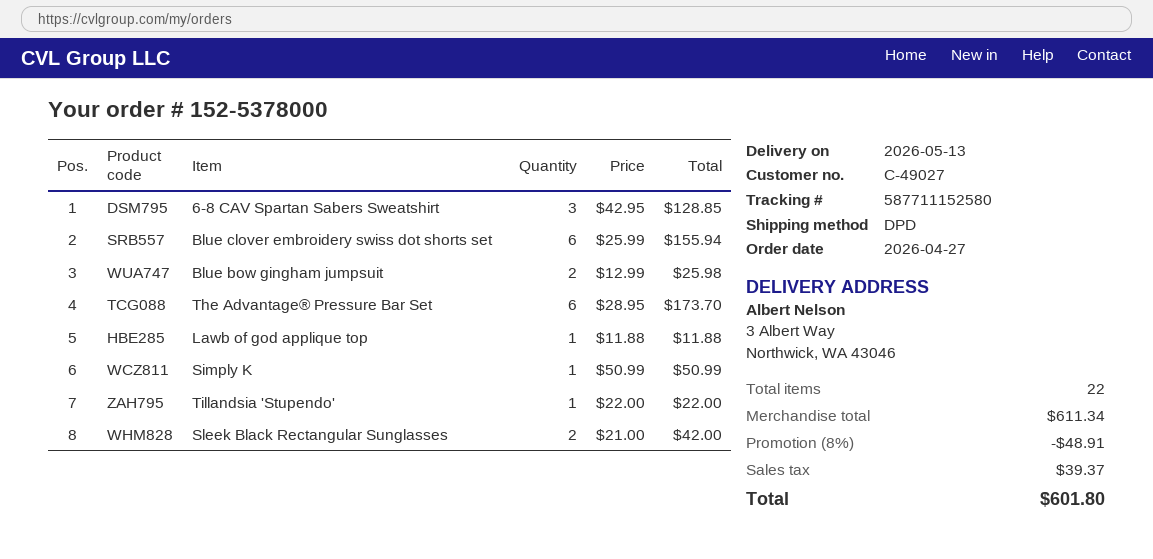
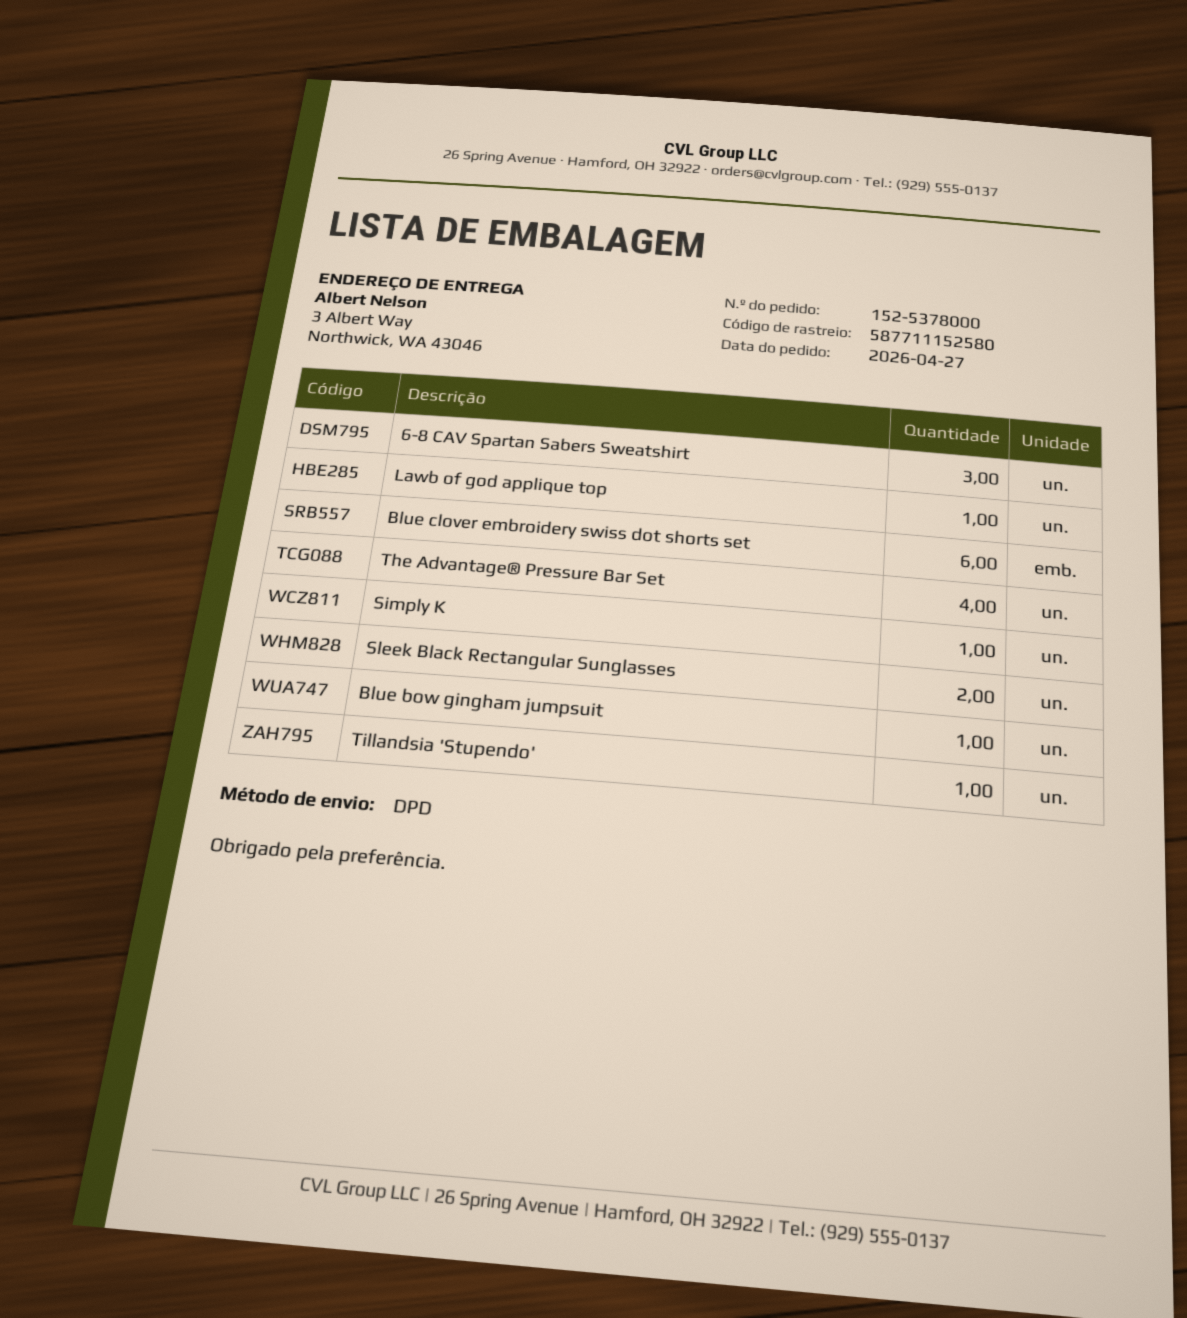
Blue bow gingham jumpsuit: 2 -> 1
The Advantage® Pressure Bar Set: 6 -> 4

